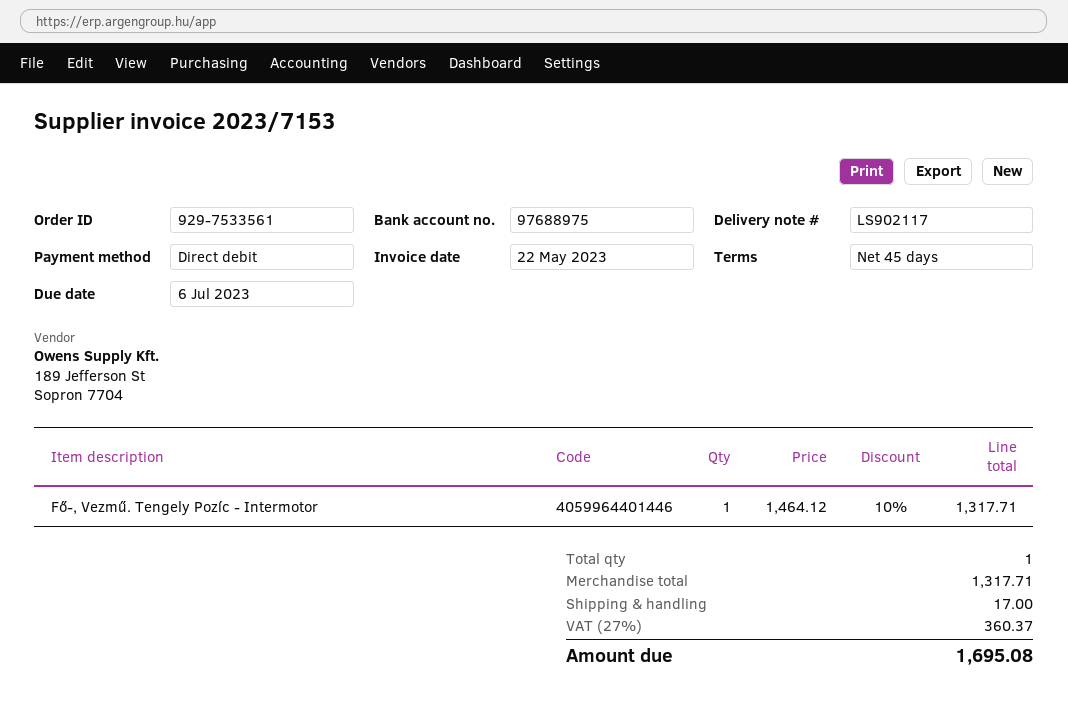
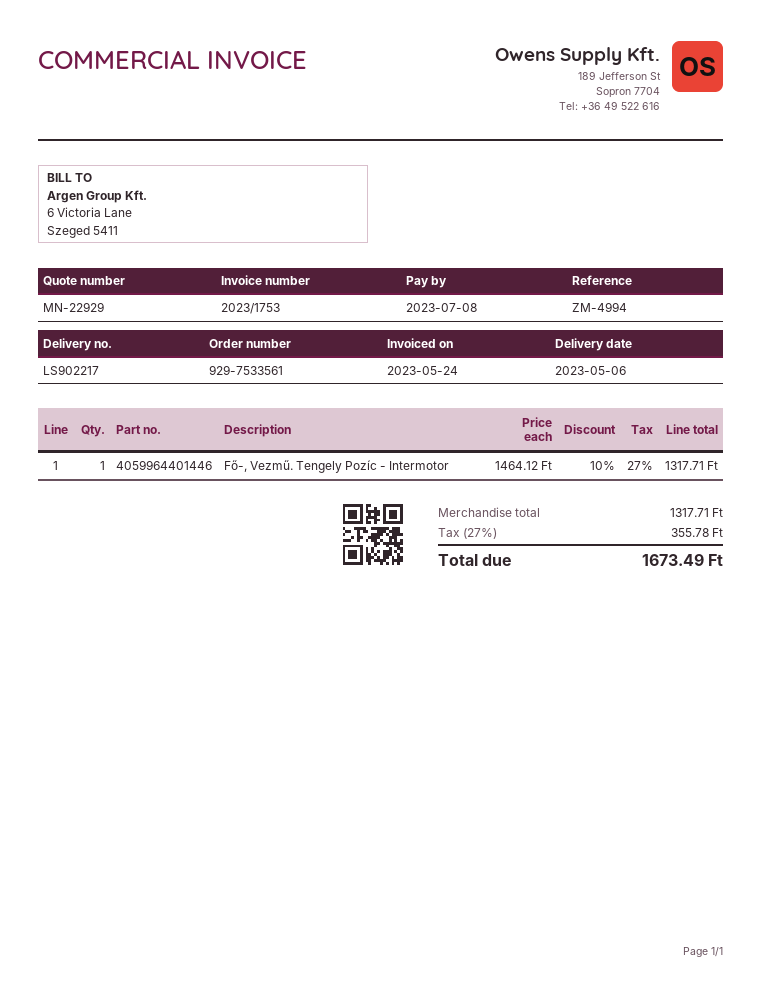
delivery note number: LS902117 -> LS902217
invoice number: 2023/7153 -> 2023/1753
invoice date: 2023-05-22 -> 2023-05-24
due date: 2023-07-06 -> 2023-07-08
shipping: 17.00 -> none
tax: 27% = 360.37 -> 27% = 355.78
total: 1695.08 -> 1673.49

